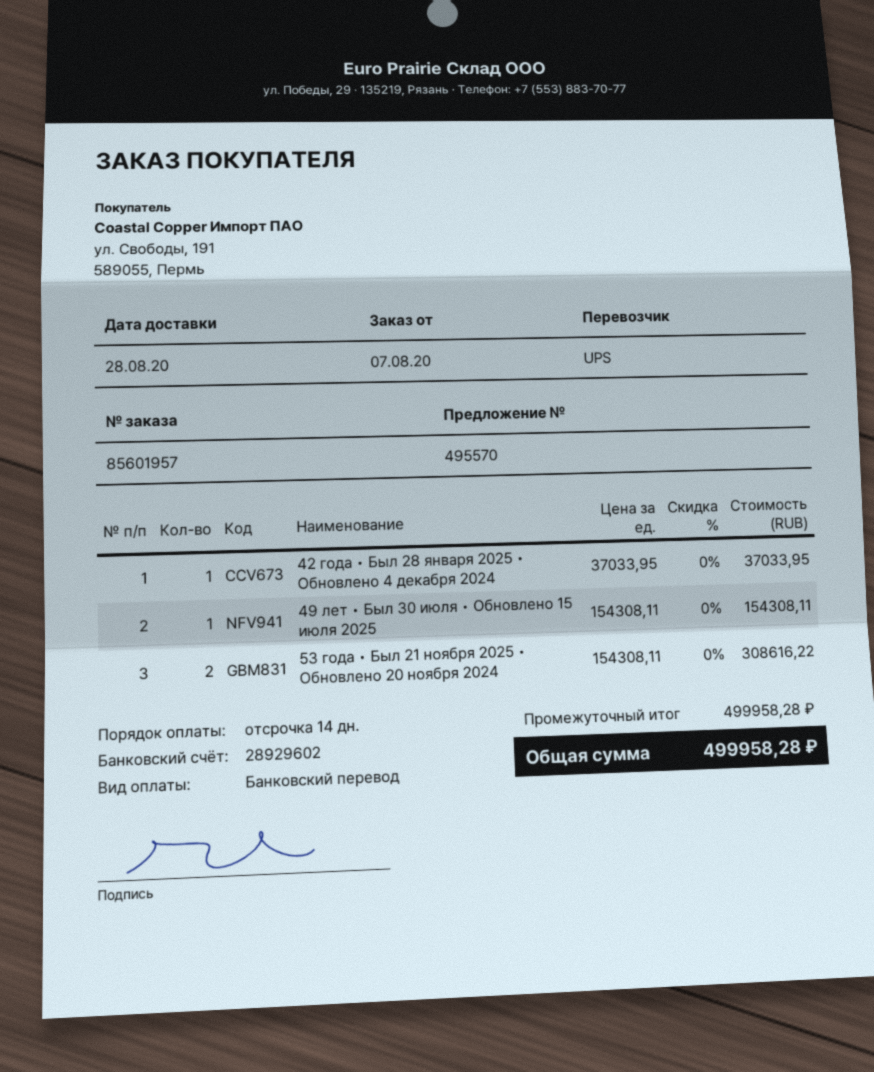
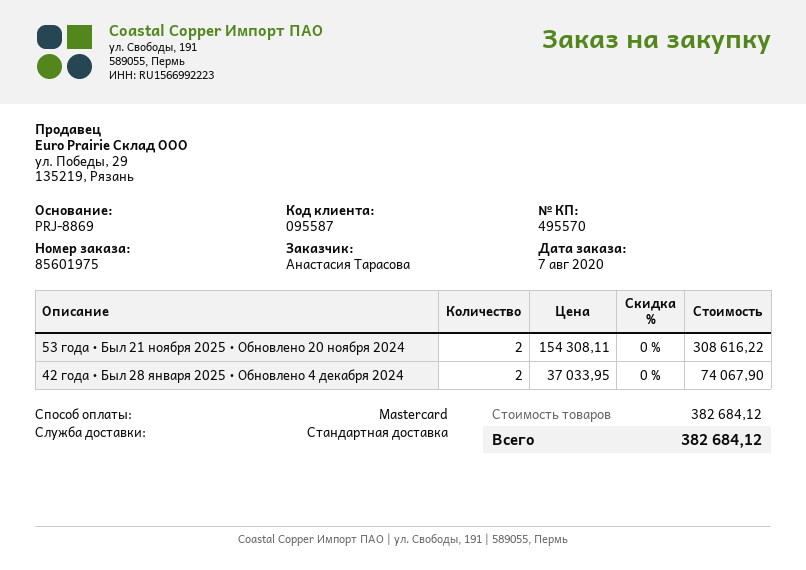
order number: 85601957 -> 85601975
payment method: bank transfer -> Mastercard
shipping method: UPS -> standard
42 года • Был 28 января 2025 • Обновлено 4 декабря 2024: 1 x 37033.95 = 37033.95 -> 2 x 37033.95 = 74067.90
49 лет • Был 30 июля • Обновлено 15 июля 2025: 1 x 154308.11 = 154308.11 -> none
subtotal: 499958.28 -> 382684.12
total: 499958.28 -> 382684.12

